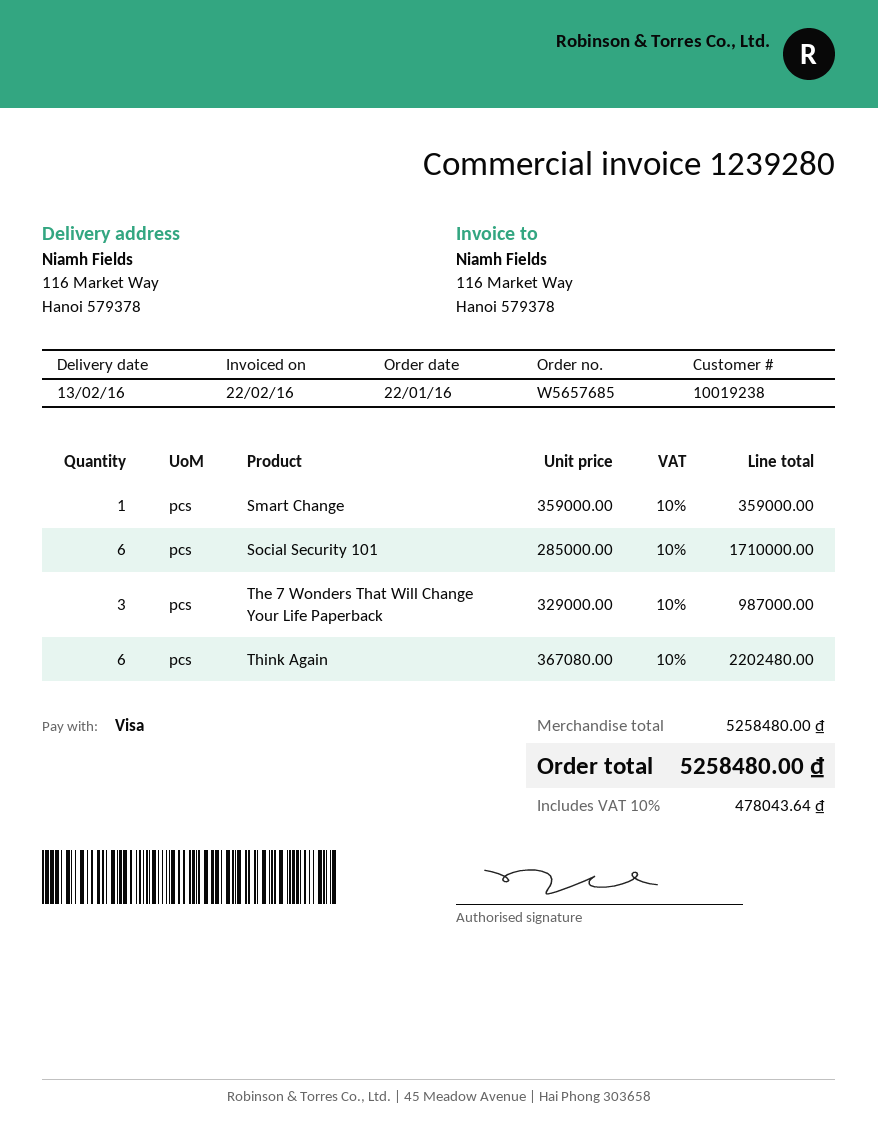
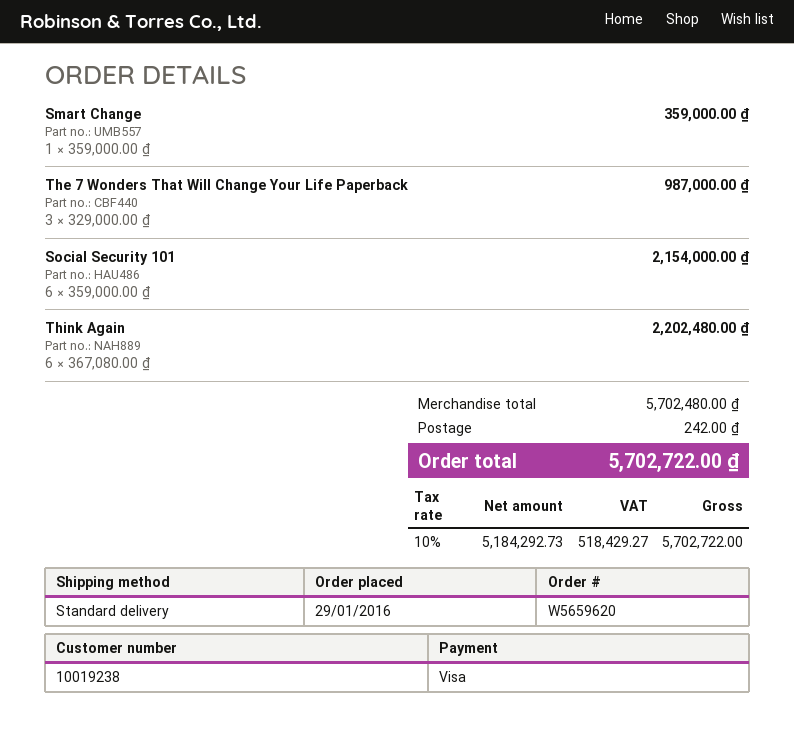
order number: W5657685 -> W5659620
order date: 2016-01-22 -> 2016-01-29
Social Security 101: 6 x 285000.00 = 1710000.00 -> 6 x 359000.00 = 2154000.00
subtotal: 5258480.00 -> 5702480.00
shipping: none -> 242.00
tax: 10% = 478043.64 -> 10% = 518429.27
total: 5258480.00 -> 5702722.00

